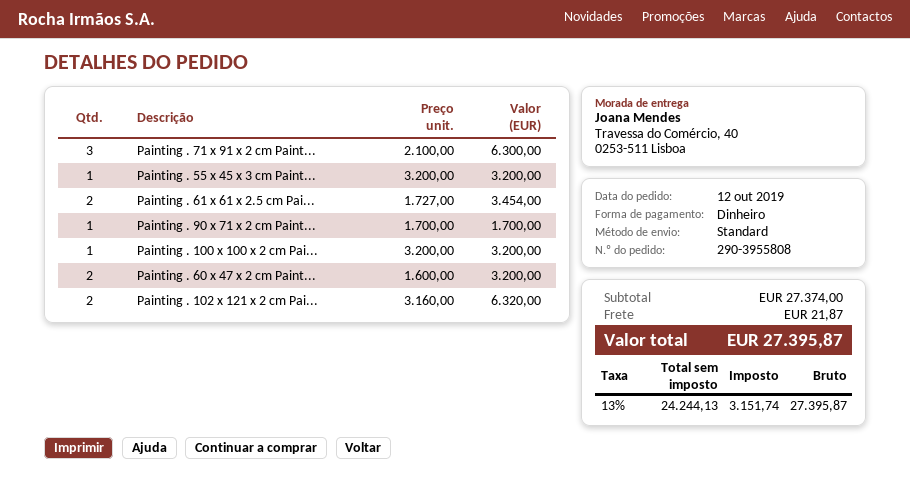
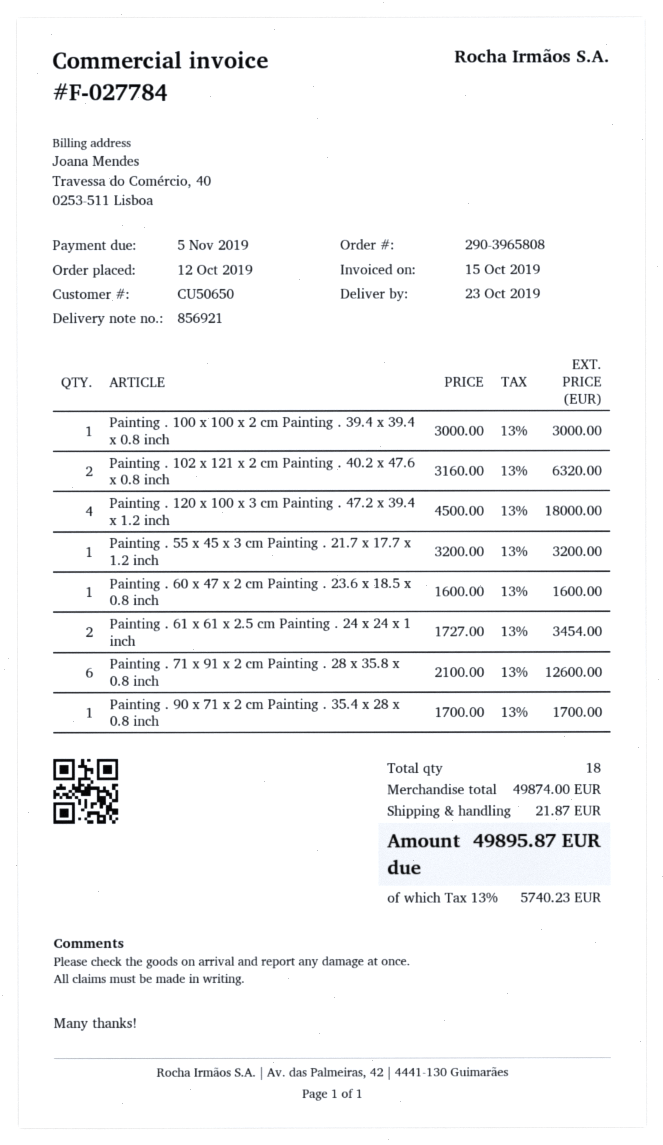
order number: 290-3955808 -> 290-3965808
Painting . 71 x 91 x 2 cm Paint...: 3 x 2100.00 = 6300.00 -> 6 x 2100.00 = 12600.00
Painting . 100 x 100 x 2 cm Pai...: 1 x 3200.00 = 3200.00 -> 1 x 3000.00 = 3000.00
Painting . 60 x 47 x 2 cm Paint...: 2 x 1600.00 = 3200.00 -> 1 x 1600.00 = 1600.00
Painting . 120 x 100 x 3 cm Painting . 47.2 x 39.4 x 1.2 inch: none -> 4 x 4500.00 = 18000.00
subtotal: 27374.00 -> 49874.00
tax: 13% = 3151.74 -> 13% = 5740.23
total: 27395.87 -> 49895.87

